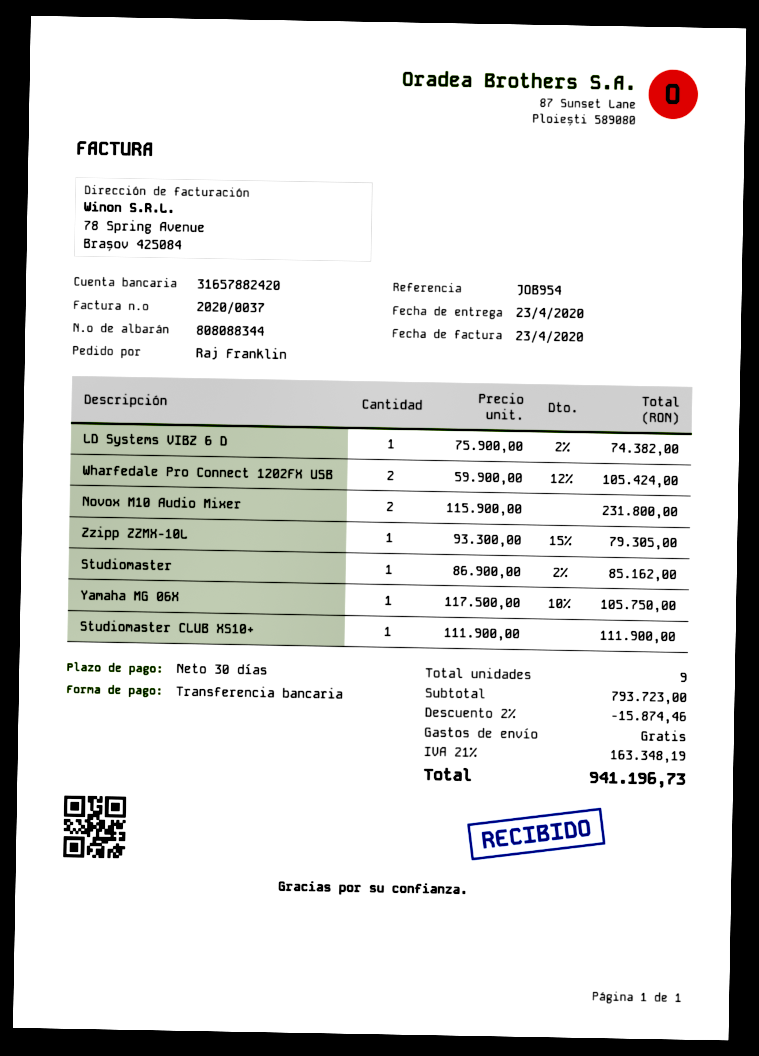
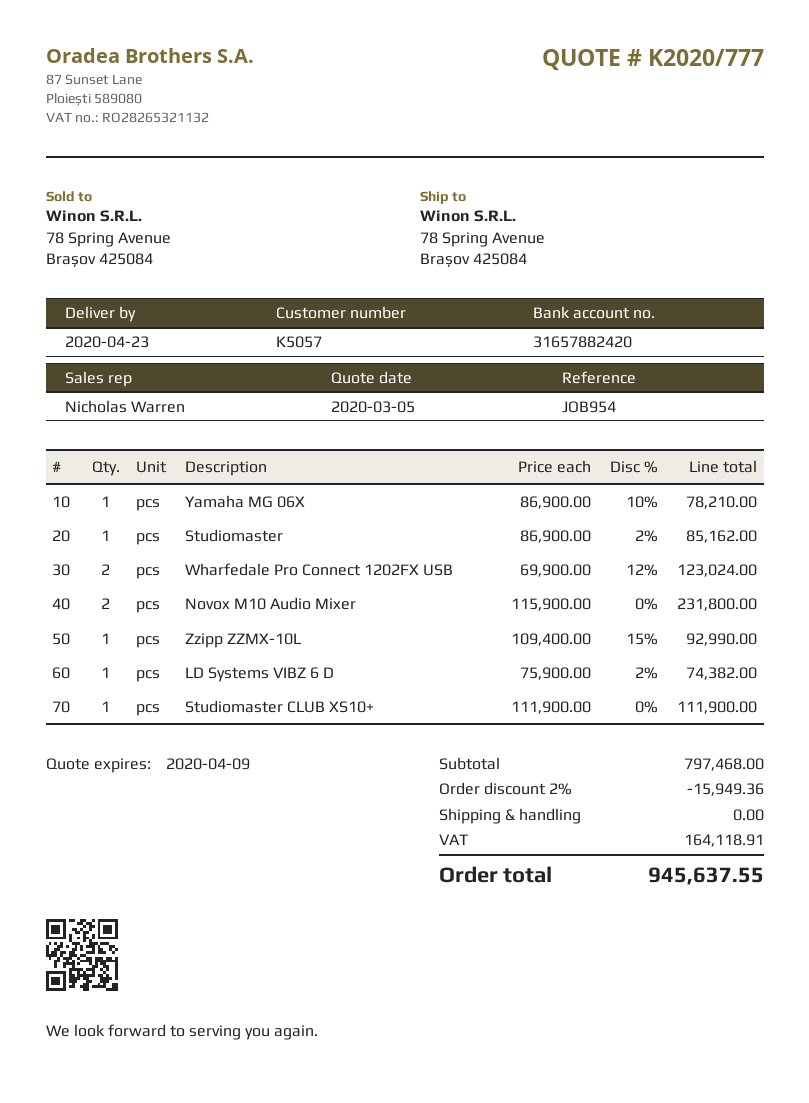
Wharfedale Pro Connect 1202FX USB: 2 x 59900.00 - 12% = 105424.00 -> 2 x 69900.00 - 12% = 123024.00
Zzipp ZZMX-10L: 1 x 93300.00 - 15% = 79305.00 -> 1 x 109400.00 - 15% = 92990.00
Yamaha MG 06X: 1 x 117500.00 - 10% = 105750.00 -> 1 x 86900.00 - 10% = 78210.00
subtotal: 793723.00 -> 797468.00
discount: 2% = 15874.46 -> 2% = 15949.36
tax: 163348.19 -> 164118.91
total: 941196.73 -> 945637.55

